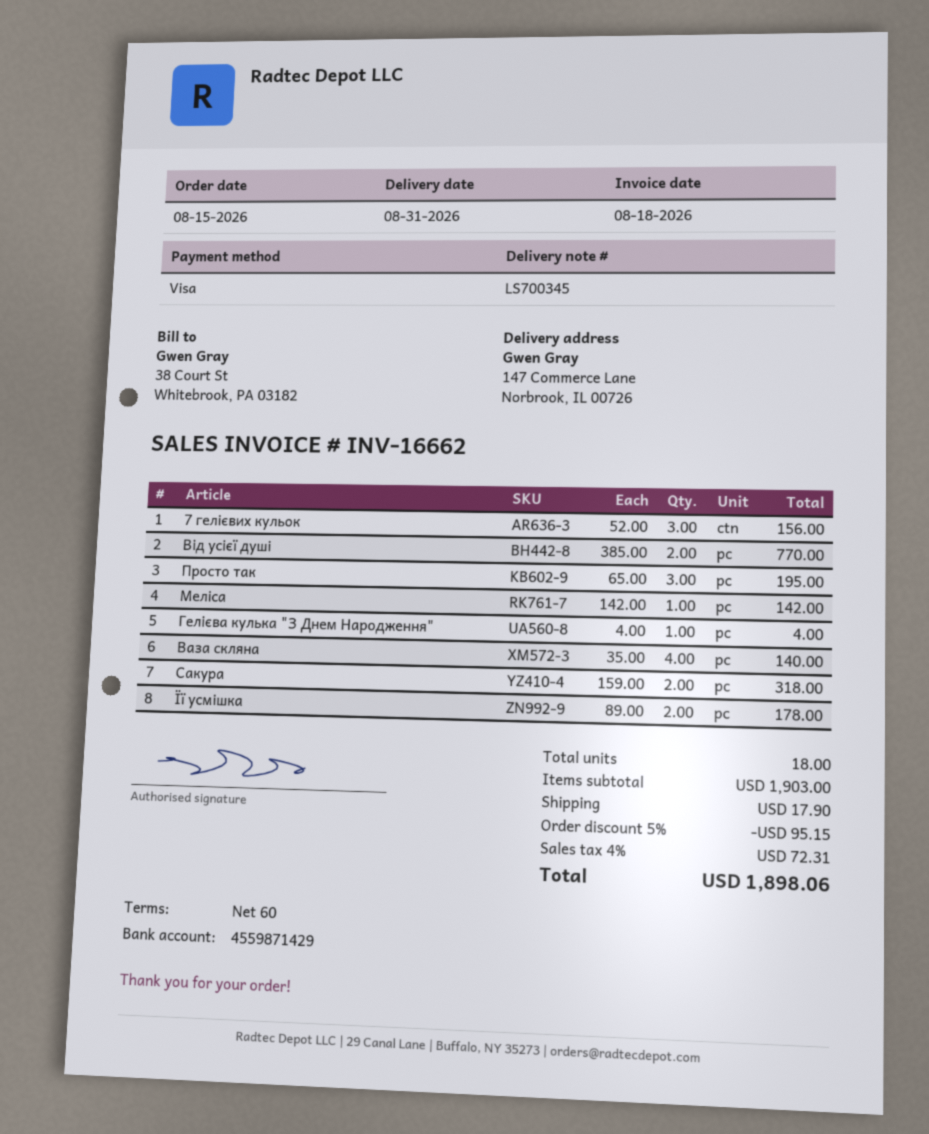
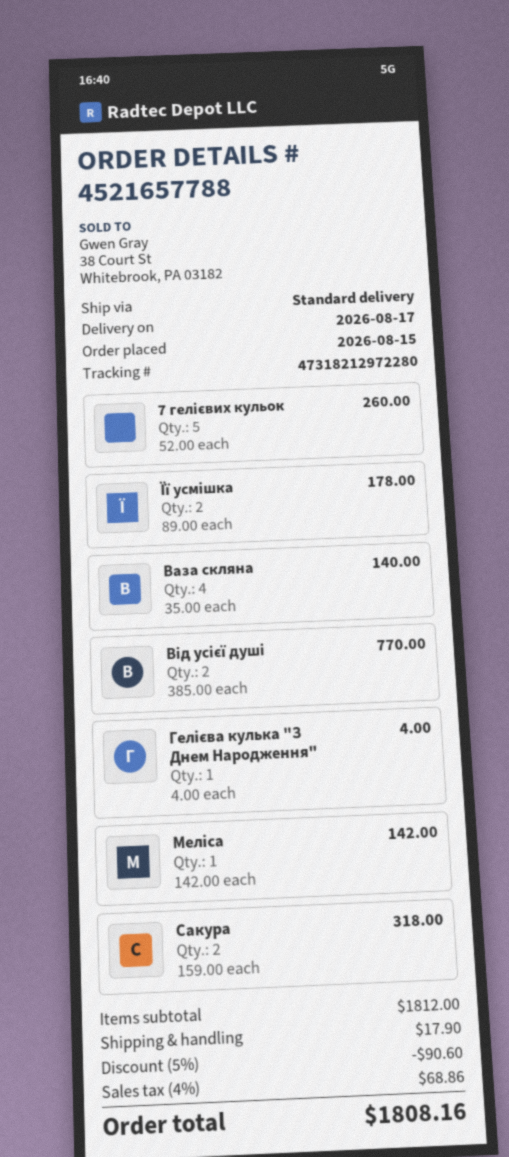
delivery date: 2026-08-31 -> 2026-08-17
7 гелієвих кульок: 3 x 52.00 = 156.00 -> 5 x 52.00 = 260.00
Просто так: 3 x 65.00 = 195.00 -> none
subtotal: 1903.00 -> 1812.00
discount: 5% = 95.15 -> 5% = 90.60
tax: 4% = 72.31 -> 4% = 68.86
total: 1898.06 -> 1808.16

